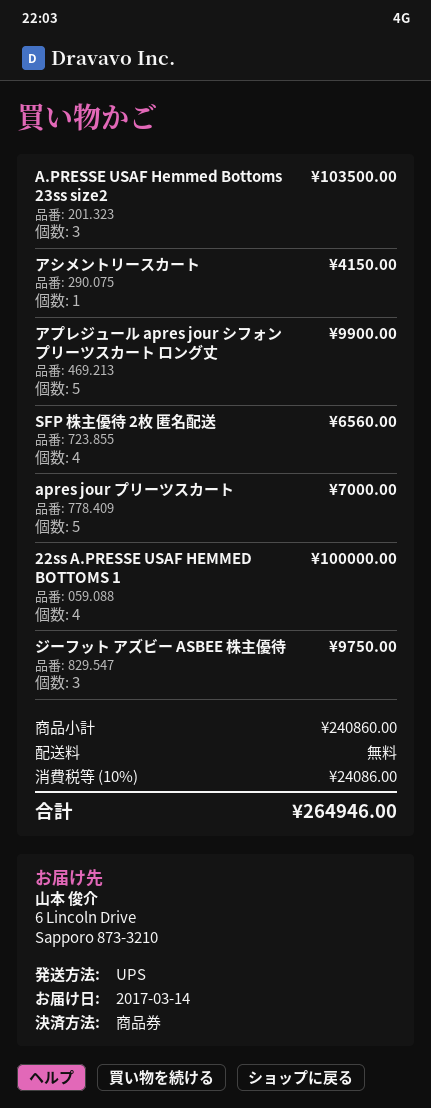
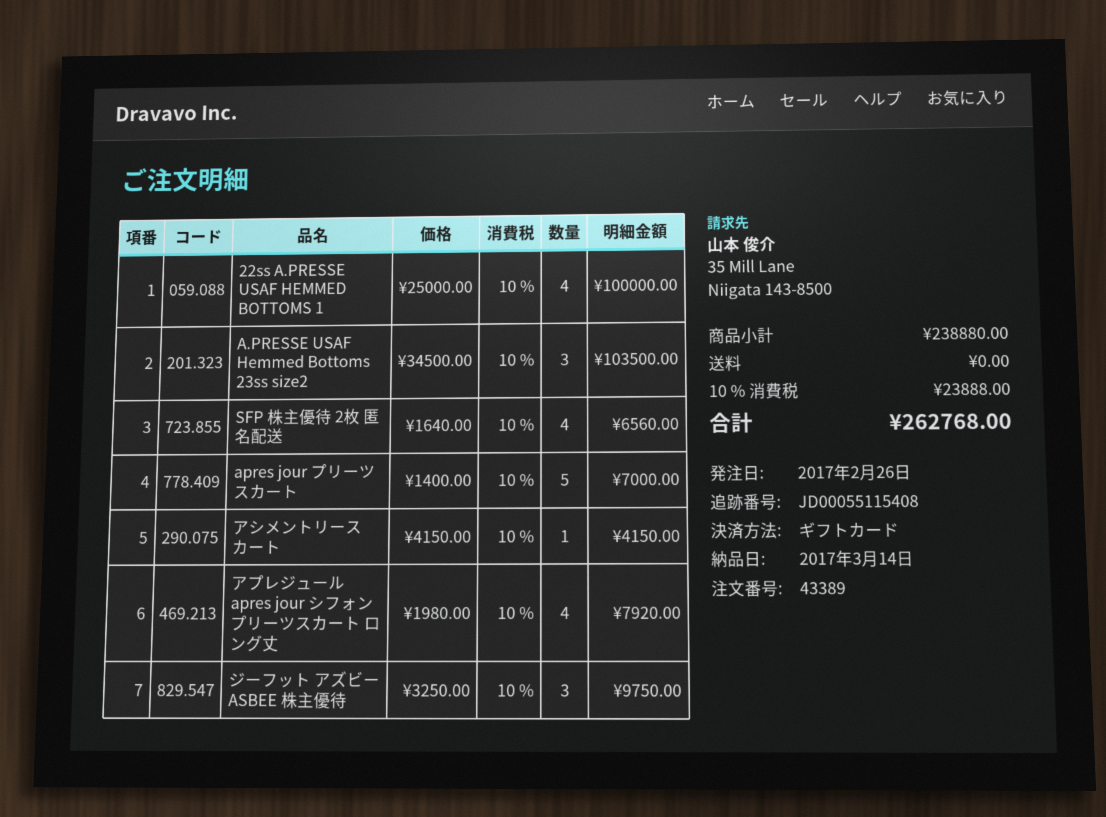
アプレジュール apres jour シフォン プリーツスカート ロング丈: 5 for 9900.00 -> 4 for 7920.00
subtotal: 240860.00 -> 238880.00
tax: 10% = 24086.00 -> 10% = 23888.00
total: 264946.00 -> 262768.00

